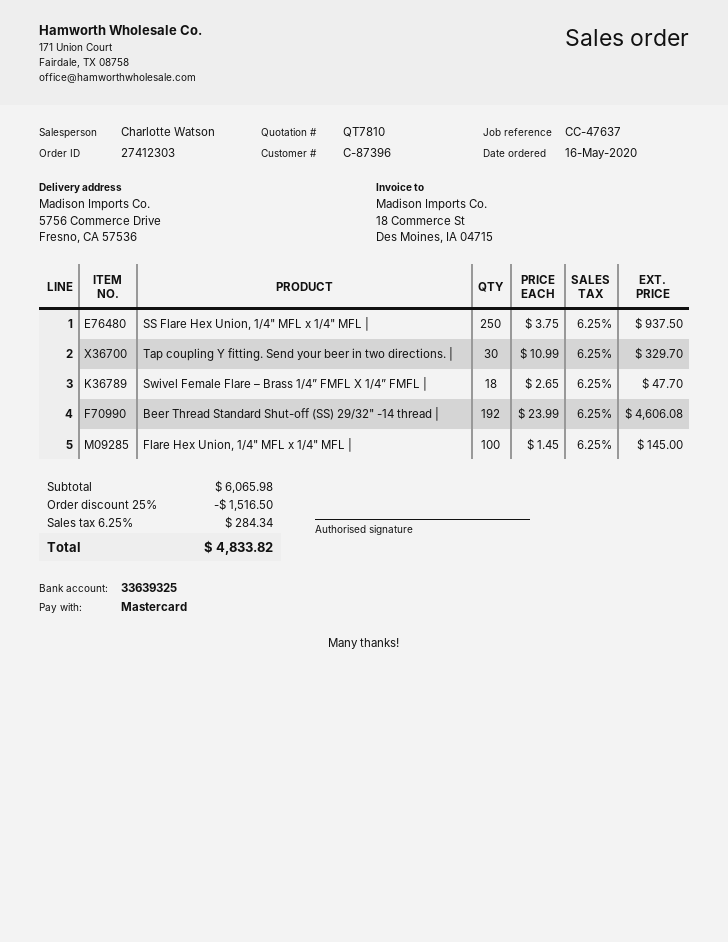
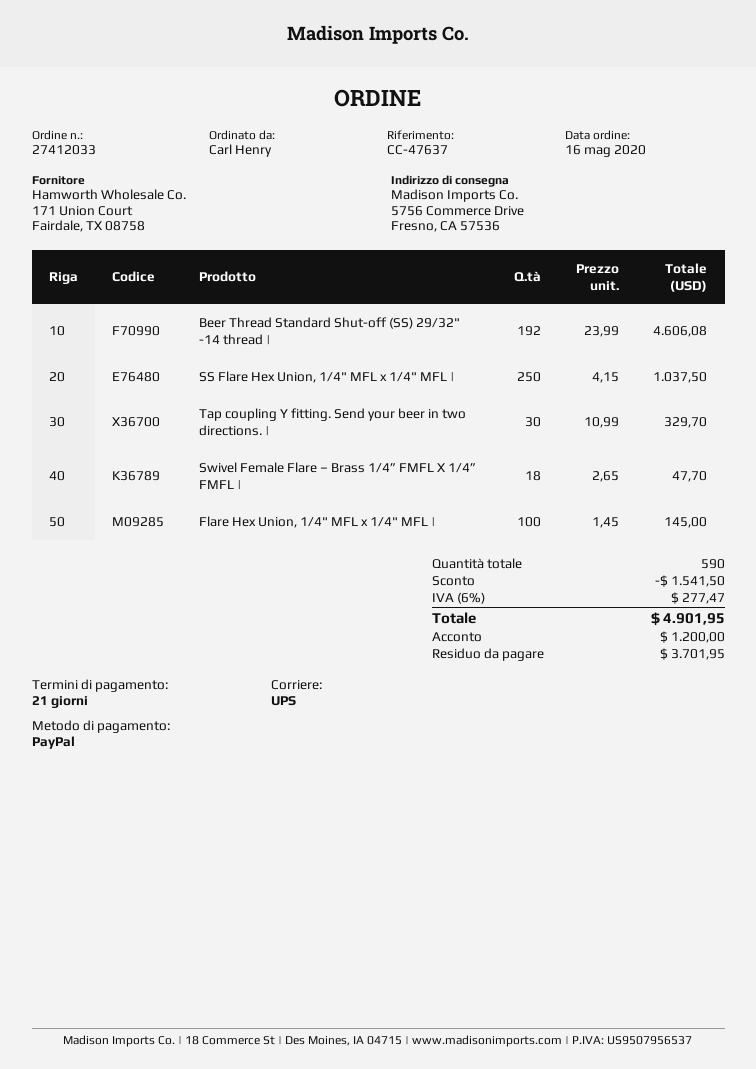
order number: 27412303 -> 27412033
payment method: Mastercard -> PayPal
SS Flare Hex Union, 1/4" MFL x 1/4" MFL |: 250 x 3.75 = 937.50 -> 250 x 4.15 = 1037.50
discount: 1516.50 -> 1541.50
tax: 6.25% = 284.34 -> 6% = 277.47
total: 4833.82 -> 4901.95

